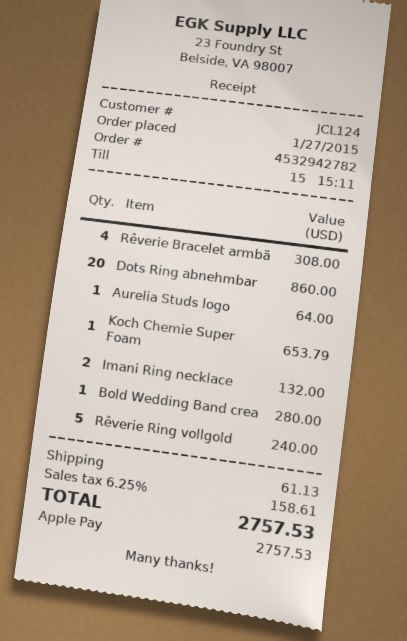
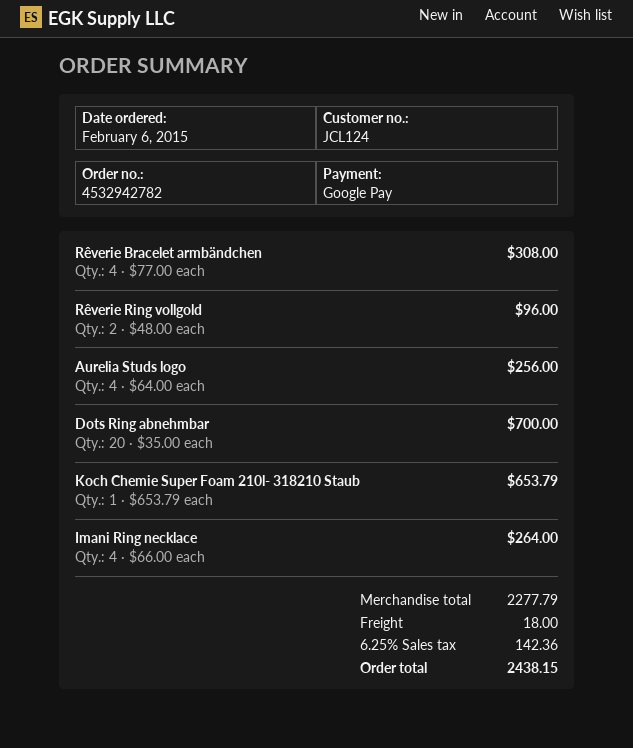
order date: 2015-01-27 -> 2015-02-06
payment method: Apple Pay -> Google Pay
Dots Ring abnehmbar: 20 for 860.00 -> 20 for 700.00
Aurelia Studs logo: 1 for 64.00 -> 4 for 256.00
Imani Ring necklace: 2 for 132.00 -> 4 for 264.00
Bold Wedding Band crea: 1 for 280.00 -> none
Rêverie Ring vollgold: 5 for 240.00 -> 2 for 96.00
shipping: 61.13 -> 18.00
tax: 6.25% = 158.61 -> 6.25% = 142.36
total: 2757.53 -> 2438.15

